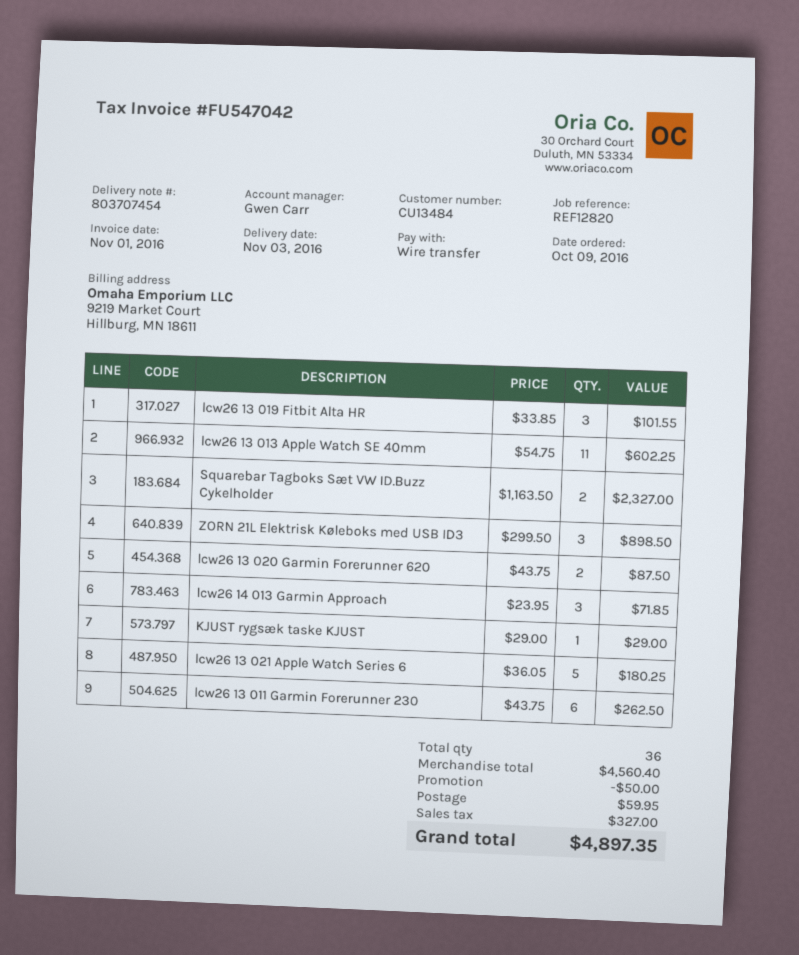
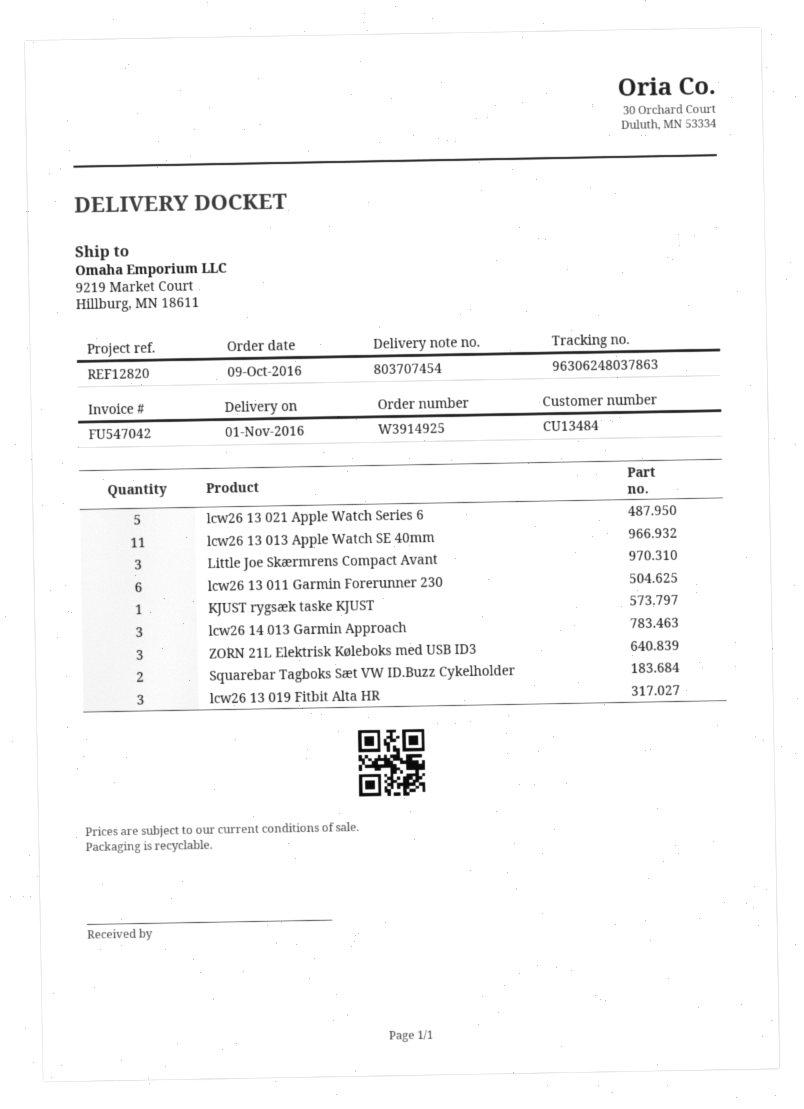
delivery date: 2016-11-03 -> 2016-11-01
lcw26 13 020 Garmin Forerunner 620: 2 -> none
Little Joe Skærmrens Compact Avant: none -> 3

